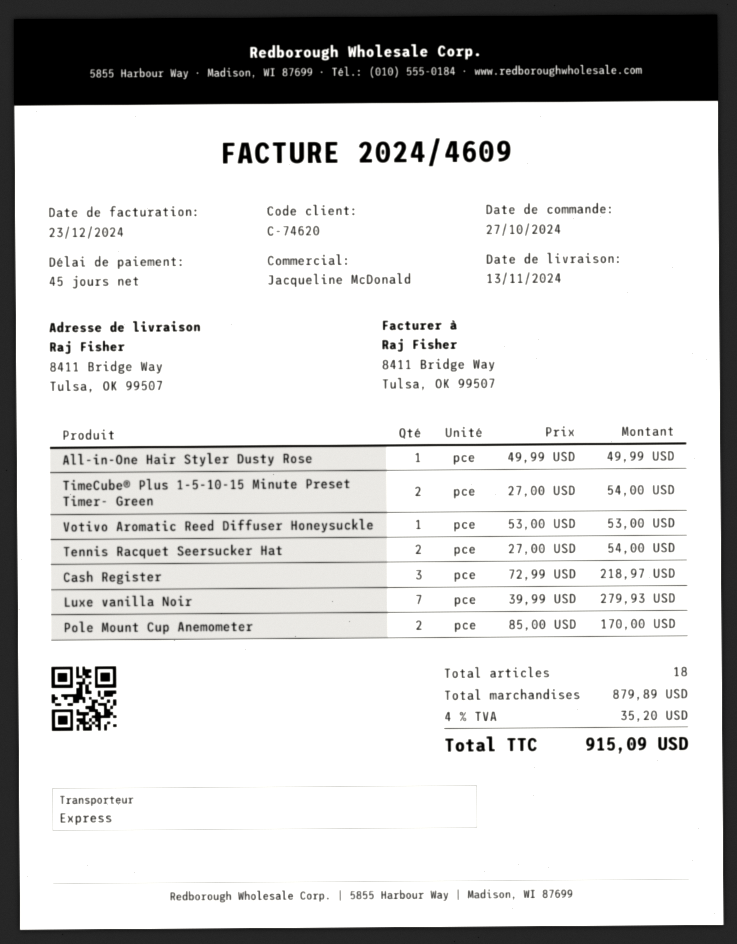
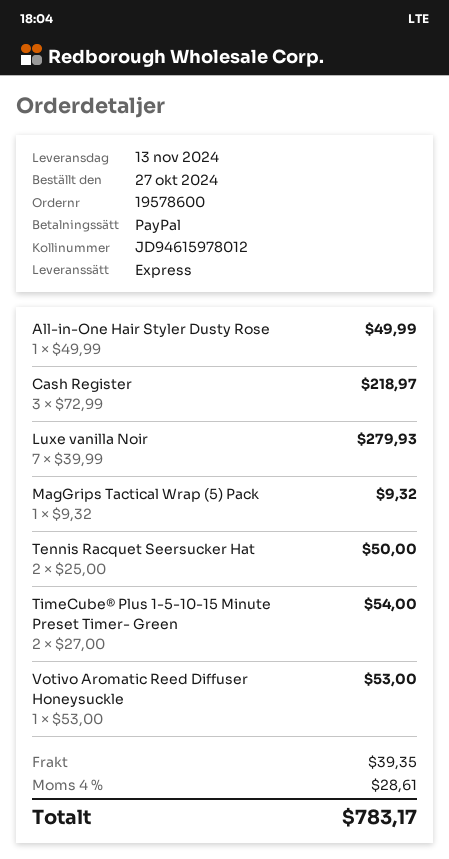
Tennis Racquet Seersucker Hat: 2 x 27.00 = 54.00 -> 2 x 25.00 = 50.00
Pole Mount Cup Anemometer: 2 x 85.00 = 170.00 -> none
MagGrips Tactical Wrap (5) Pack: none -> 1 x 9.32 = 9.32
shipping: none -> 39.35
tax: 4% = 35.20 -> 4% = 28.61
total: 915.09 -> 783.17

